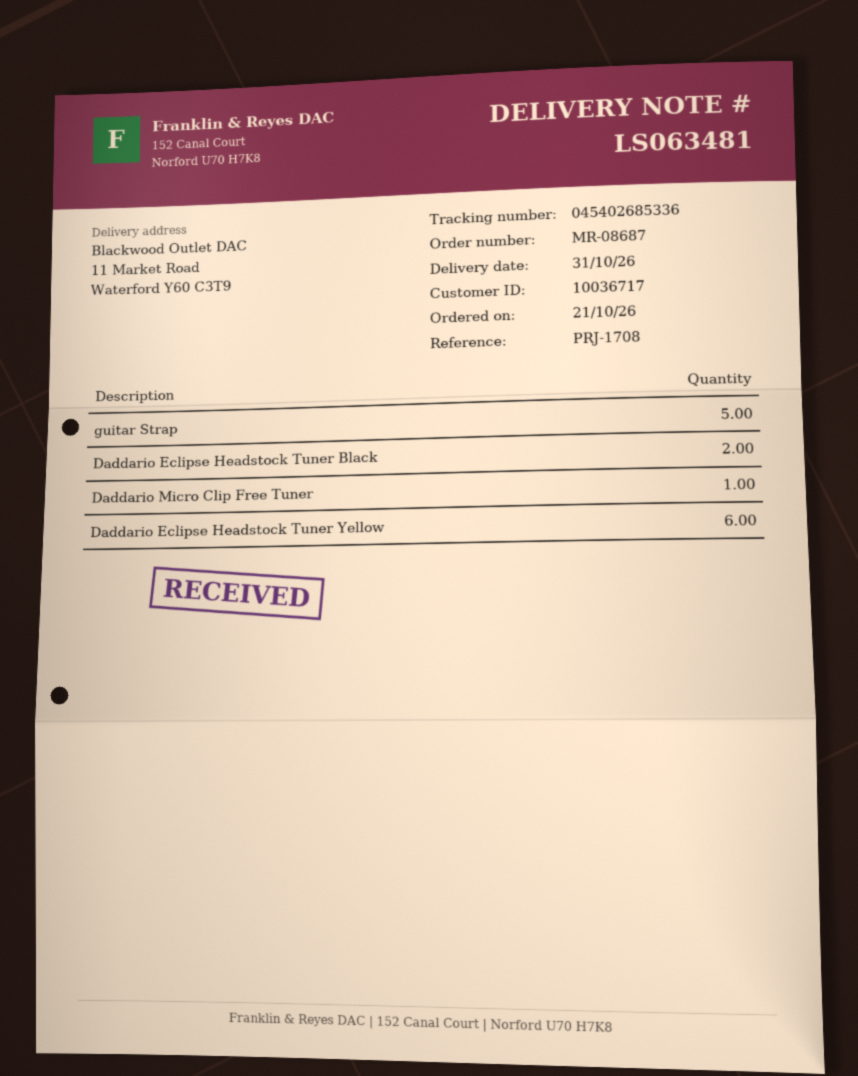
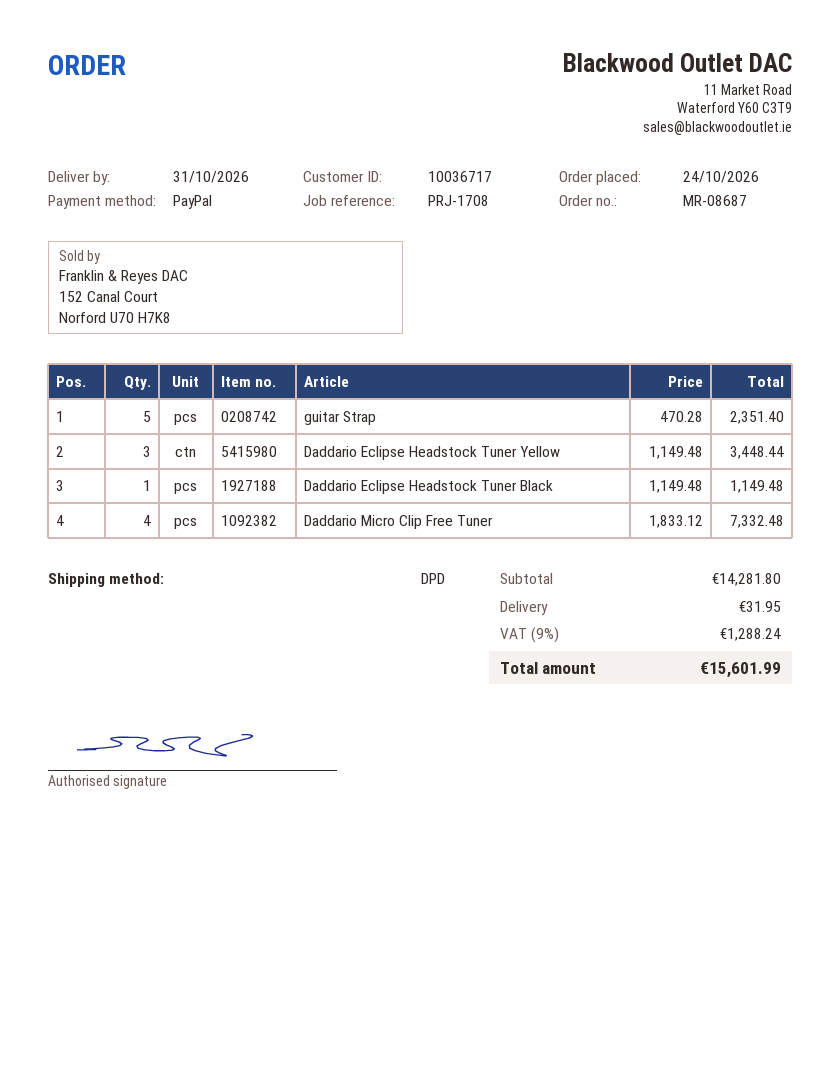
order date: 2026-10-21 -> 2026-10-24
Daddario Eclipse Headstock Tuner Black: 2 -> 1
Daddario Micro Clip Free Tuner: 1 -> 4
Daddario Eclipse Headstock Tuner Yellow: 6 -> 3

